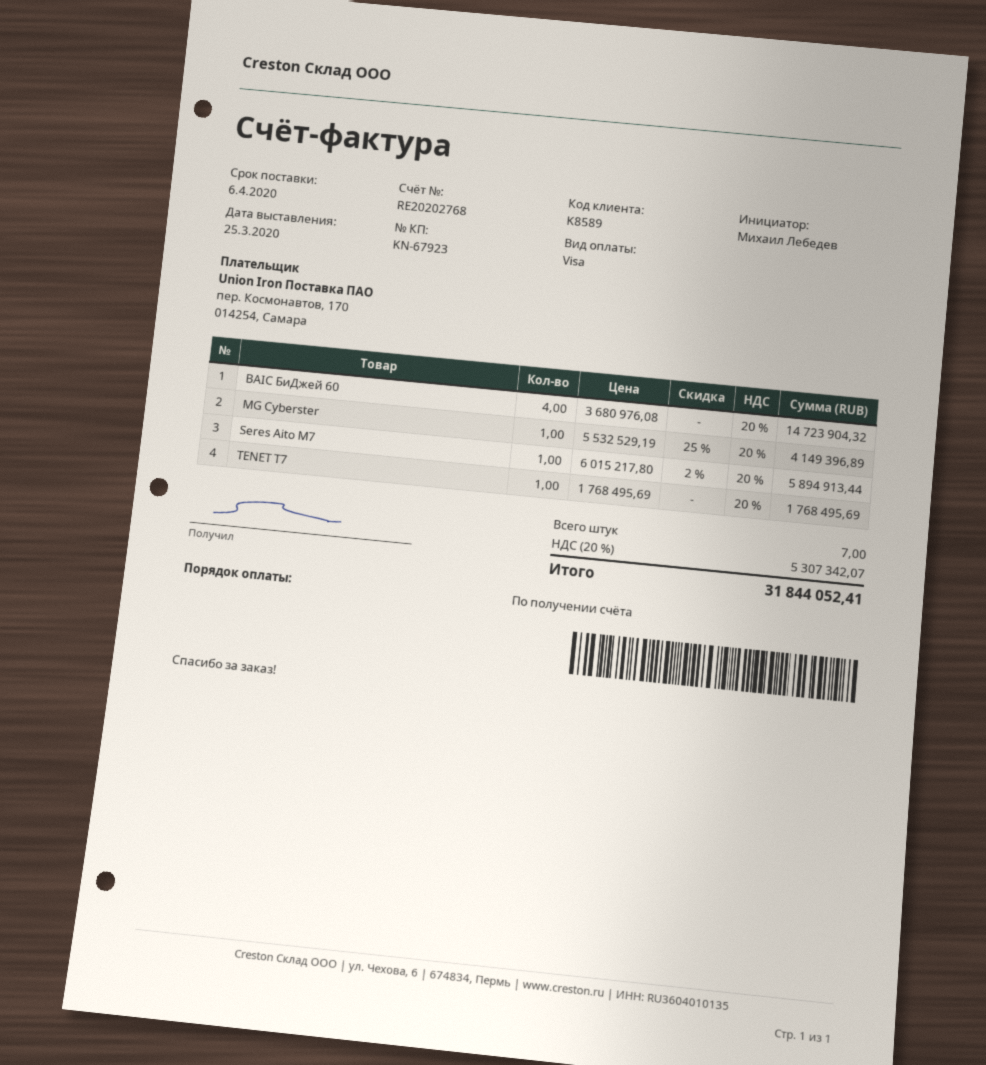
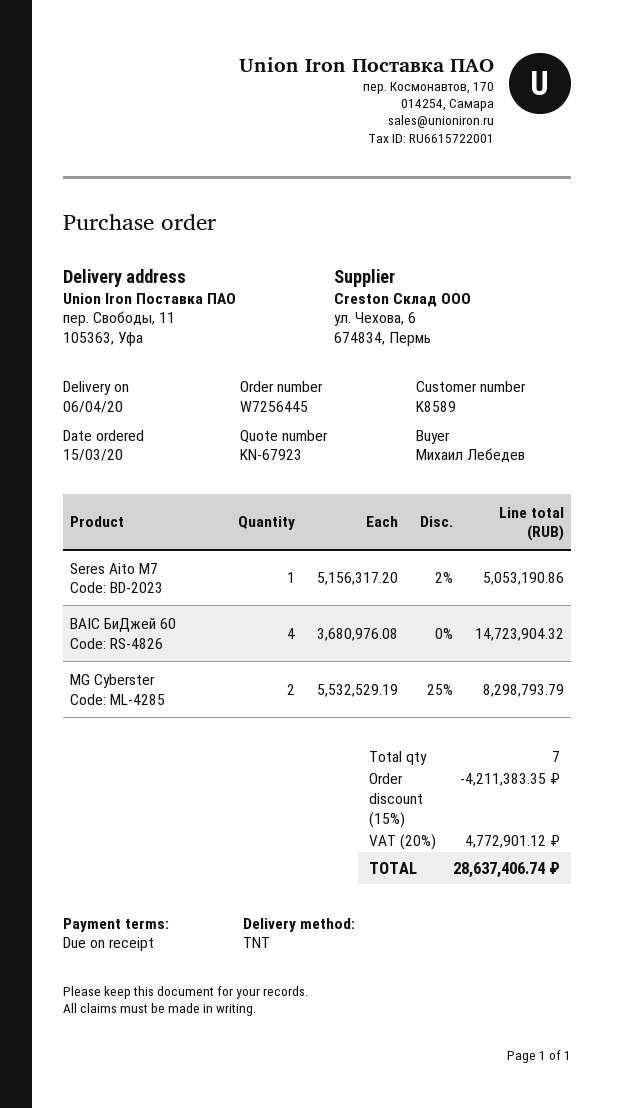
MG Cyberster: 1 x 5532529.19 - 25% = 4149396.89 -> 2 x 5532529.19 - 25% = 8298793.79
Seres Aito M7: 1 x 6015217.80 - 2% = 5894913.44 -> 1 x 5156317.20 - 2% = 5053190.86
TENET T7: 1 x 1768495.69 = 1768495.69 -> none
discount: none -> 15% = 4211383.35
tax: 20% = 5307342.07 -> 20% = 4772901.12
total: 31844052.41 -> 28637406.74

